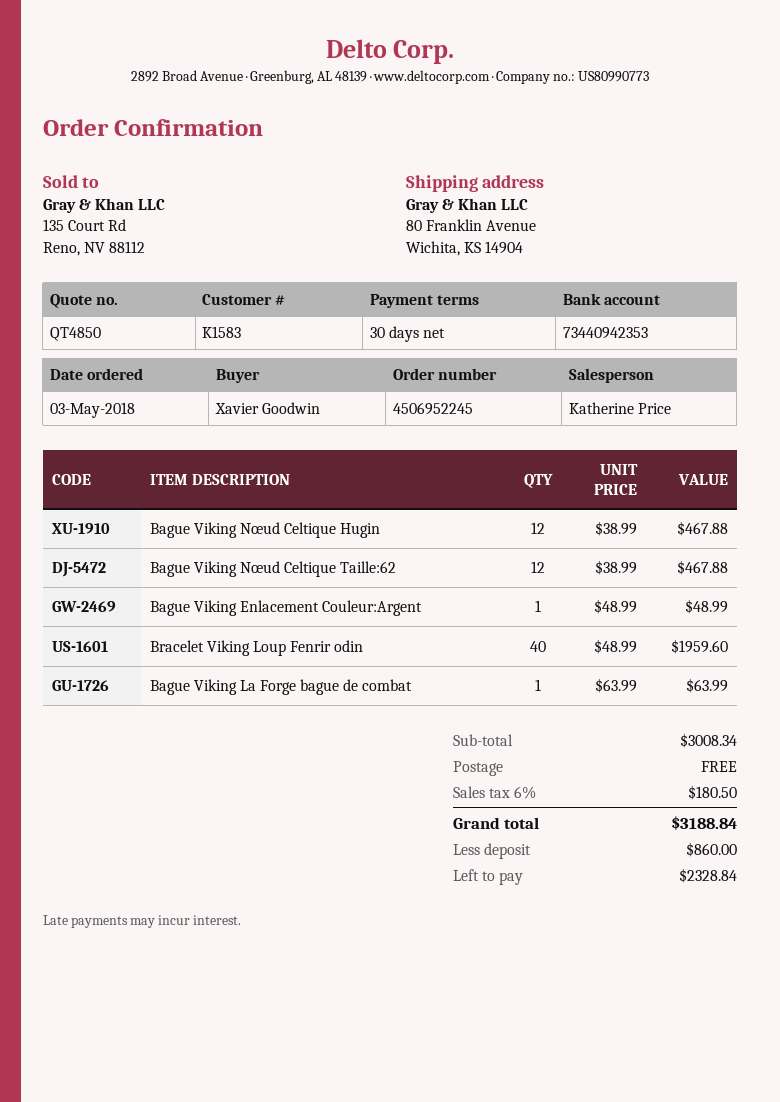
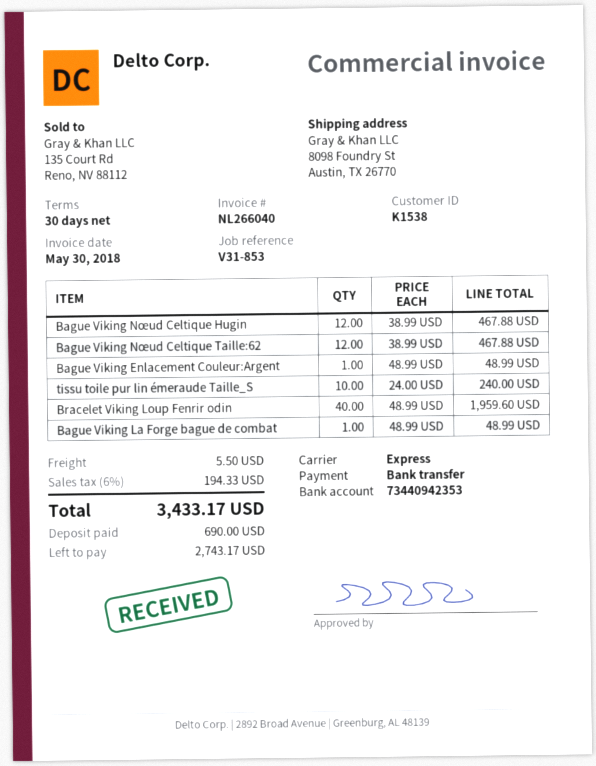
customer number: K1583 -> K1538
ship to: 80 Franklin Avenue, Wichita, KS 14904 -> 8098 Foundry St, Austin, TX 26770
Bague Viking La Forge bague de combat: 1 x 63.99 = 63.99 -> 1 x 48.99 = 48.99
tissu toile pur lin émeraude Taille_S: none -> 10 x 24.00 = 240.00
shipping: 0.00 -> 5.50
tax: 6% = 180.50 -> 6% = 194.33
total: 3188.84 -> 3433.17
deposit: 860.00 -> 690.00
balance: 2328.84 -> 2743.17

